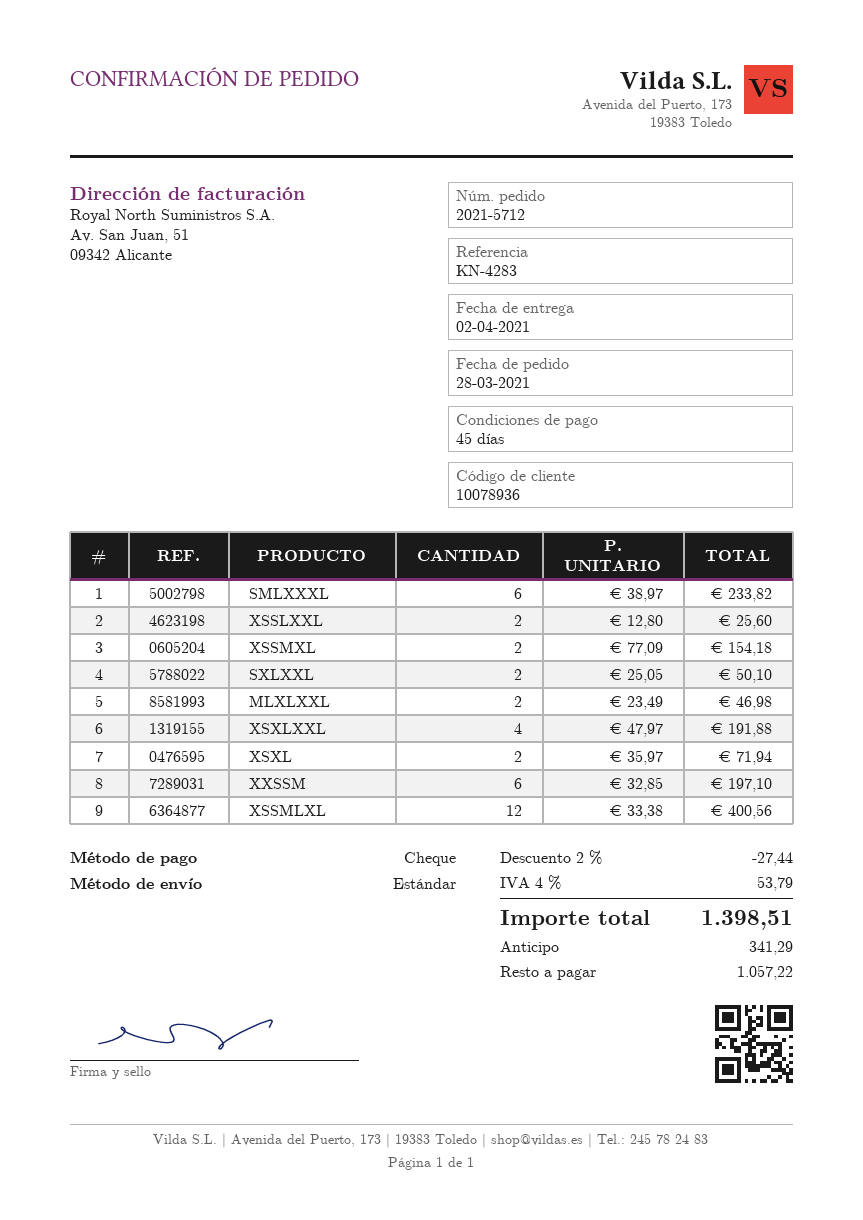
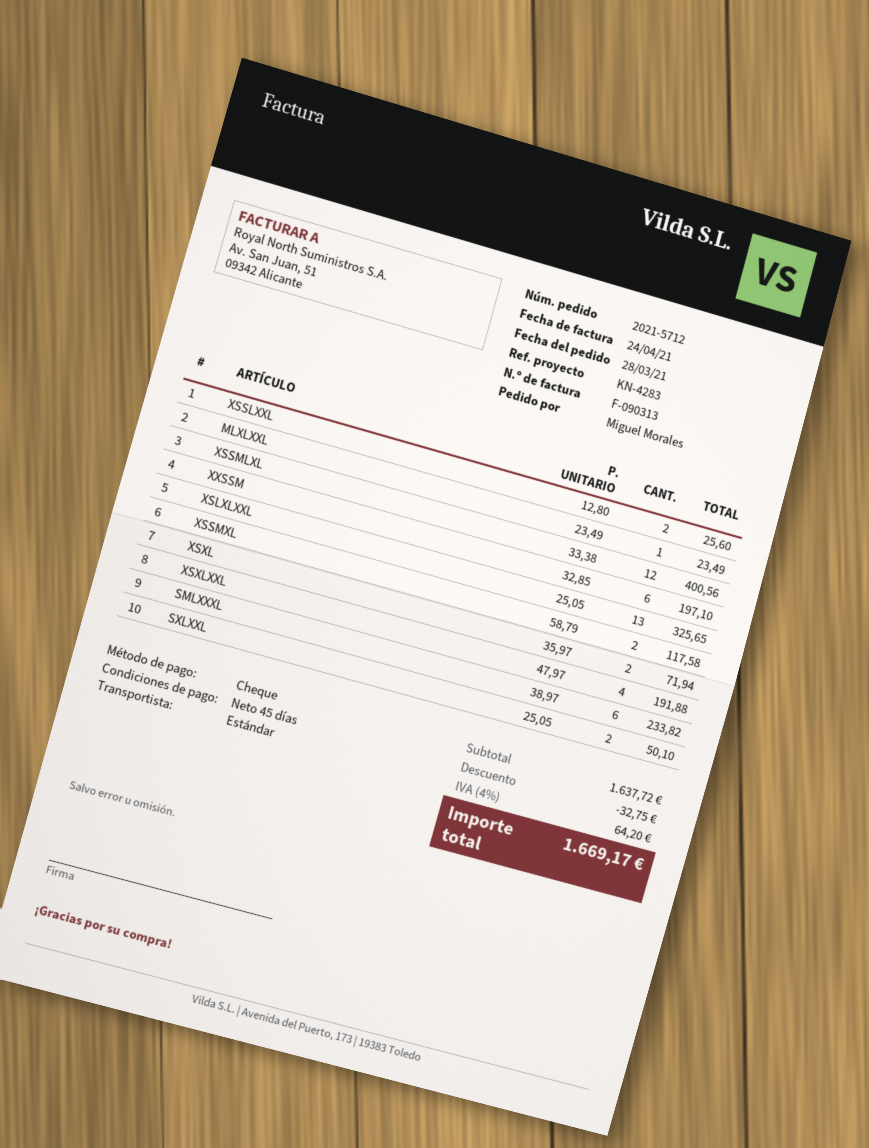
XSSMXL: 2 x 77.09 = 154.18 -> 2 x 58.79 = 117.58
MLXLXXL: 2 x 23.49 = 46.98 -> 1 x 23.49 = 23.49
XSLXLXXL: none -> 13 x 25.05 = 325.65
discount: 27.44 -> 32.75
tax: 4% = 53.79 -> 4% = 64.20
total: 1398.51 -> 1669.17

